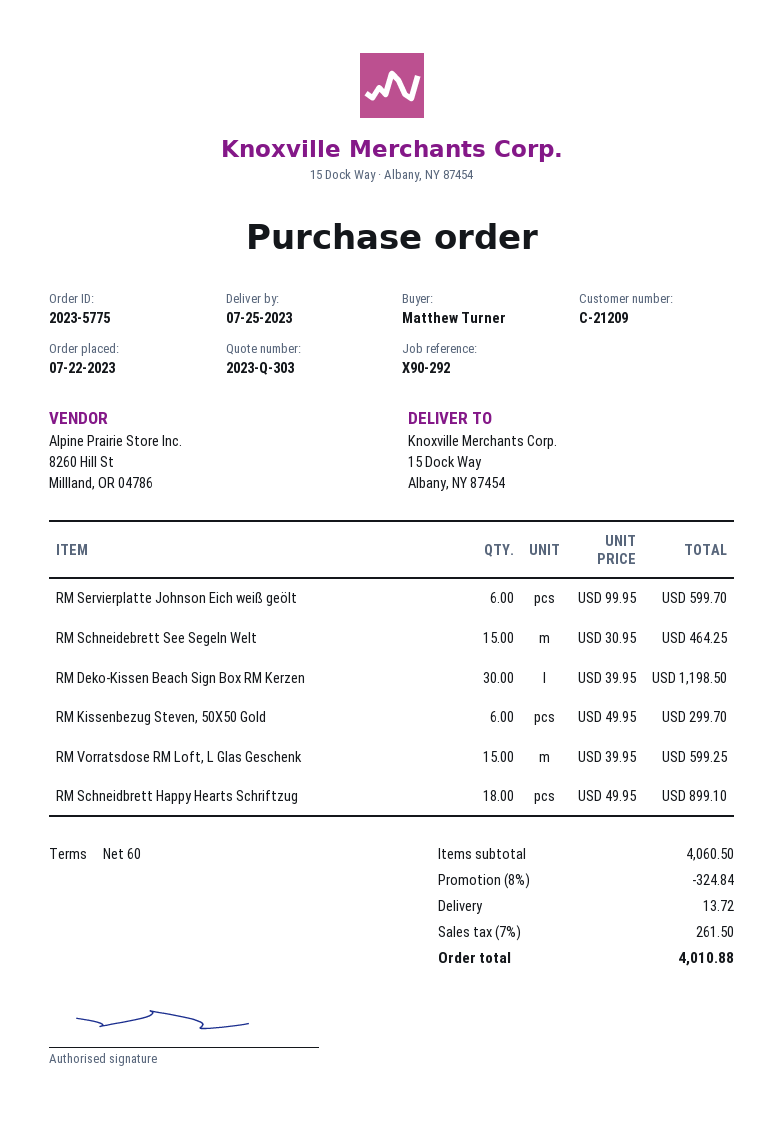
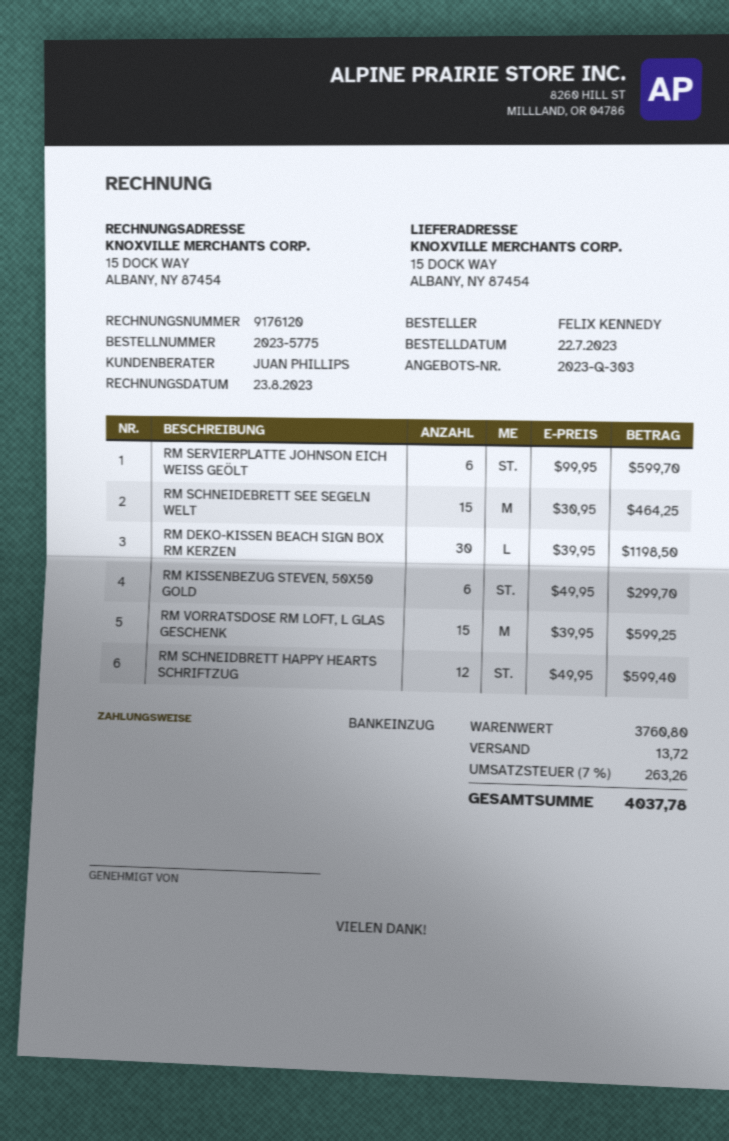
ordered by: Matthew Turner -> FELIX KENNEDY
RM Schneidbrett Happy Hearts Schriftzug: 18 x 49.95 = 899.10 -> 12 x 49.95 = 599.40
subtotal: 4060.50 -> 3760.80
discount: 8% = 324.84 -> none
tax: 7% = 261.50 -> 7% = 263.26
total: 4010.88 -> 4037.78

